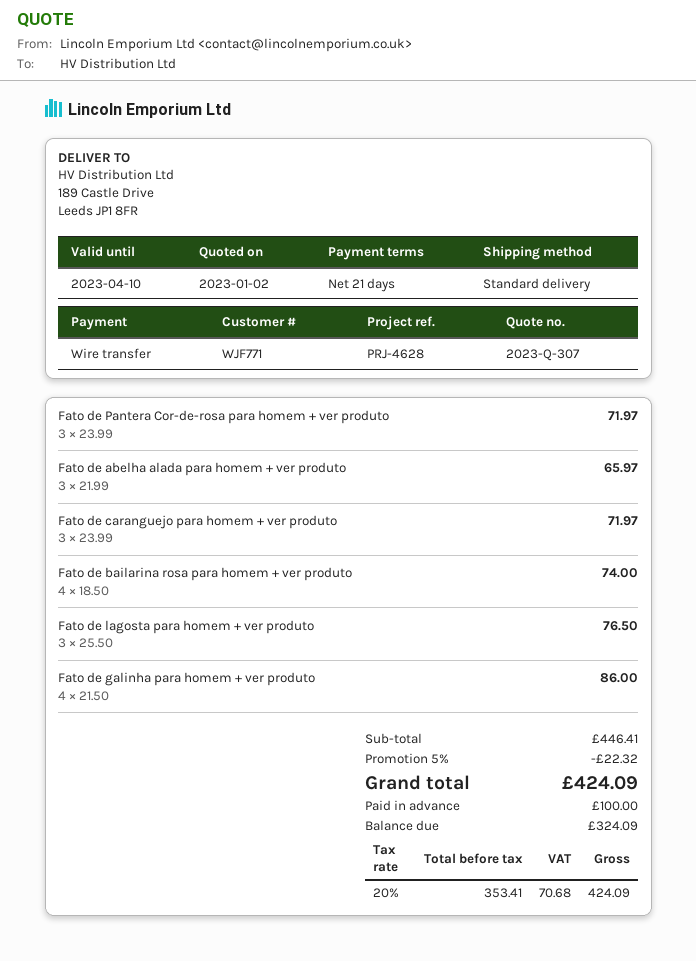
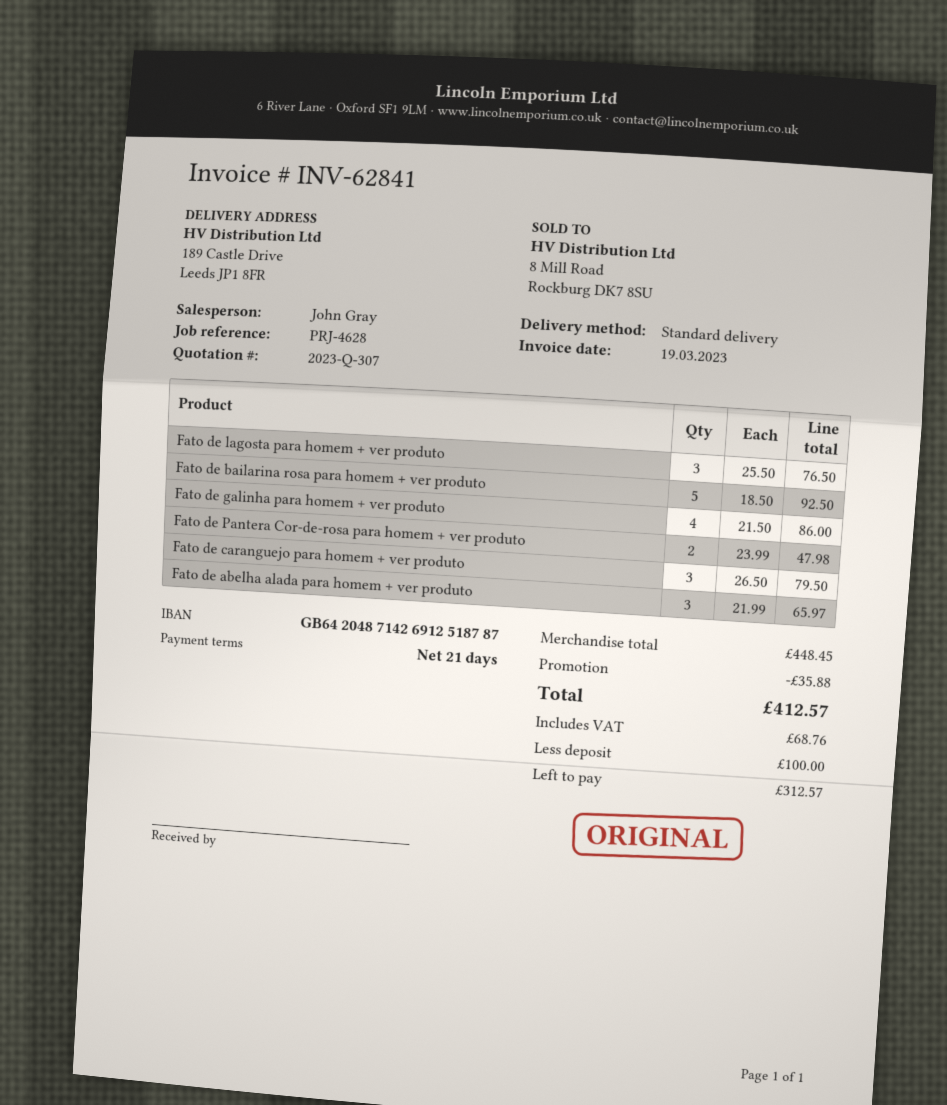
Fato de Pantera Cor-de-rosa para homem + ver produto: 3 x 23.99 = 71.97 -> 2 x 23.99 = 47.98
Fato de caranguejo para homem + ver produto: 3 x 23.99 = 71.97 -> 3 x 26.50 = 79.50
Fato de bailarina rosa para homem + ver produto: 4 x 18.50 = 74.00 -> 5 x 18.50 = 92.50
subtotal: 446.41 -> 448.45
discount: 22.32 -> 35.88
tax: 70.68 -> 68.76
total: 424.09 -> 412.57
balance: 324.09 -> 312.57

